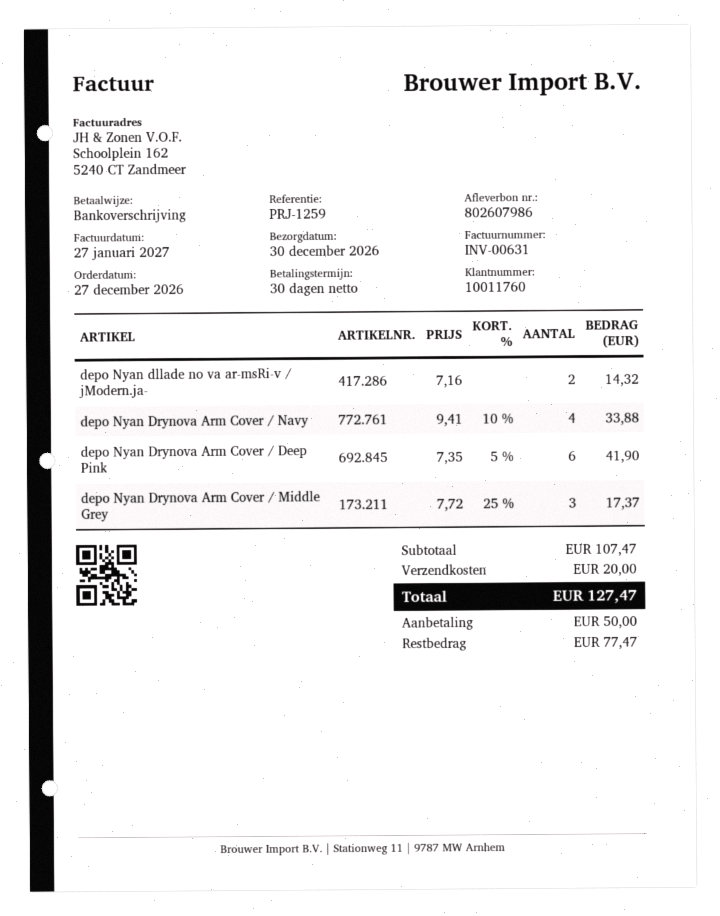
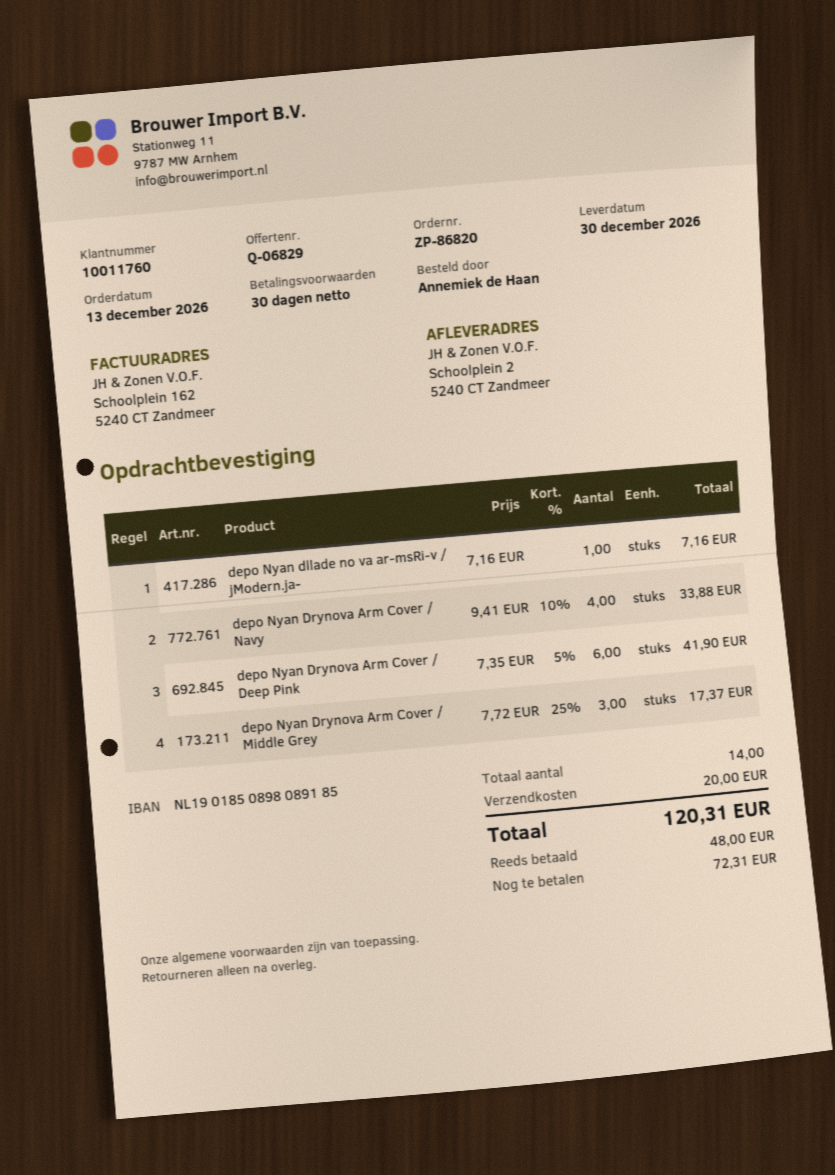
order date: 2026-12-27 -> 2026-12-13
depo Nyan dllade no va ar-msRi-v / jModern.ja-: 2 x 7.16 = 14.32 -> 1 x 7.16 = 7.16
total: 127.47 -> 120.31
deposit: 50.00 -> 48.00
balance: 77.47 -> 72.31

